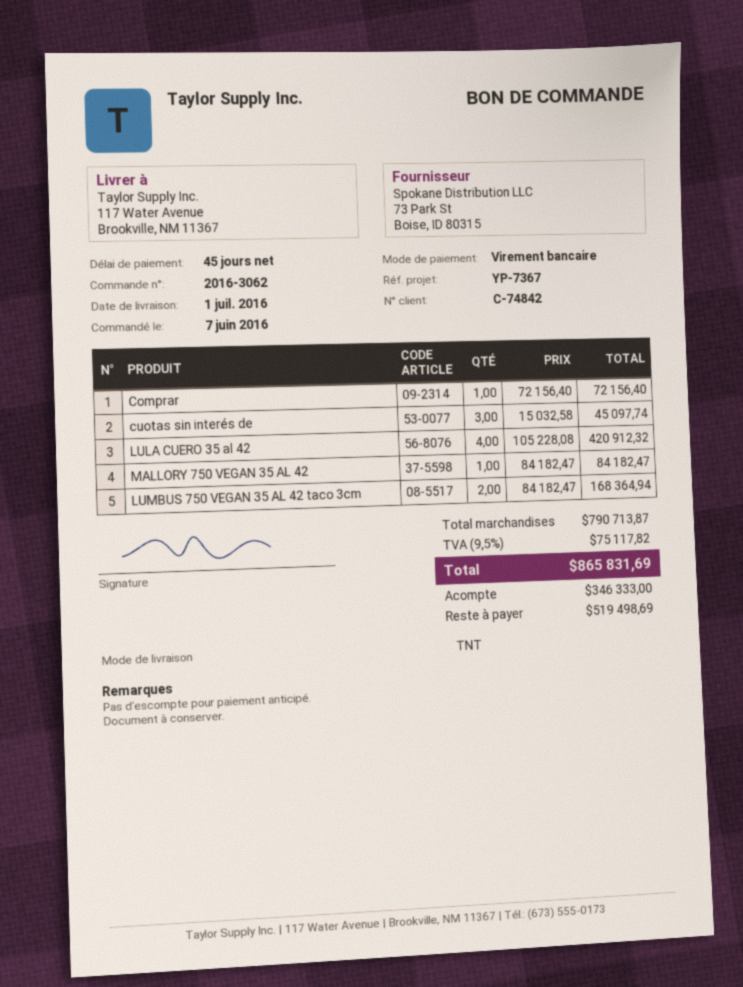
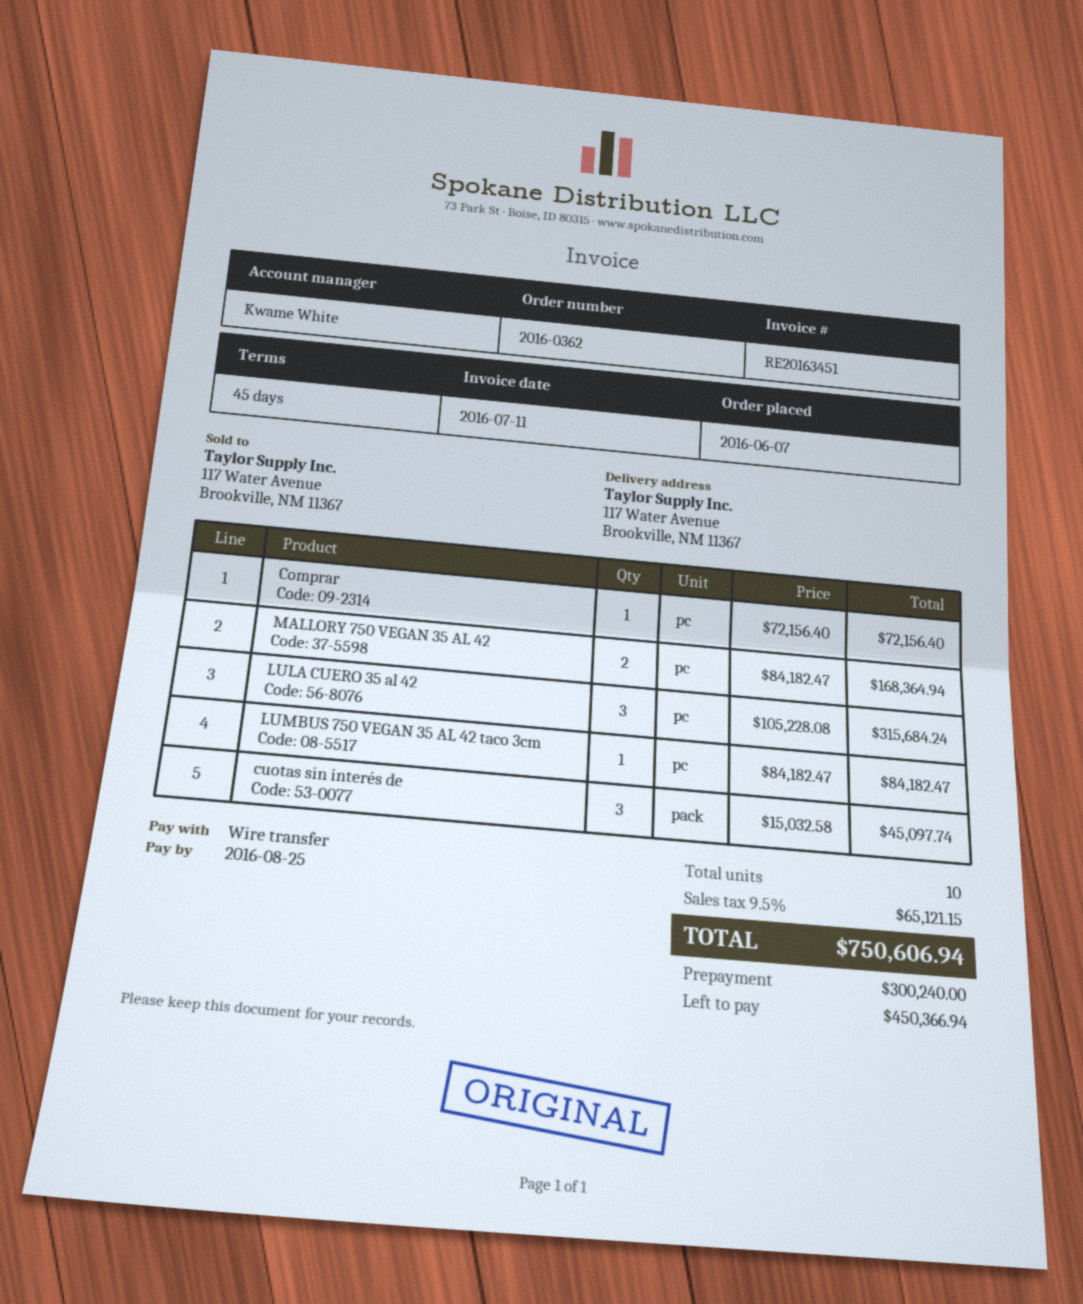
order number: 2016-3062 -> 2016-0362
LULA CUERO 35 al 42: 4 x 105228.08 = 420912.32 -> 3 x 105228.08 = 315684.24
MALLORY 750 VEGAN 35 AL 42: 1 x 84182.47 = 84182.47 -> 2 x 84182.47 = 168364.94
LUMBUS 750 VEGAN 35 AL 42 taco 3cm: 2 x 84182.47 = 168364.94 -> 1 x 84182.47 = 84182.47
tax: 9.5% = 75117.82 -> 9.5% = 65121.15
total: 865831.69 -> 750606.94
deposit: 346333.00 -> 300240.00
balance: 519498.69 -> 450366.94

